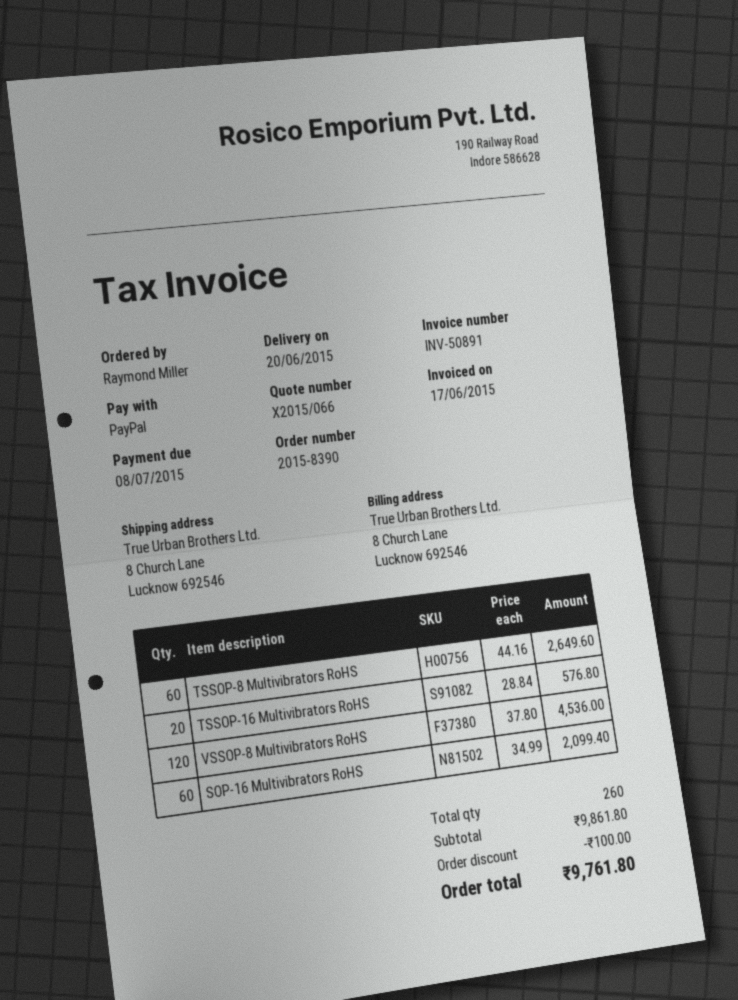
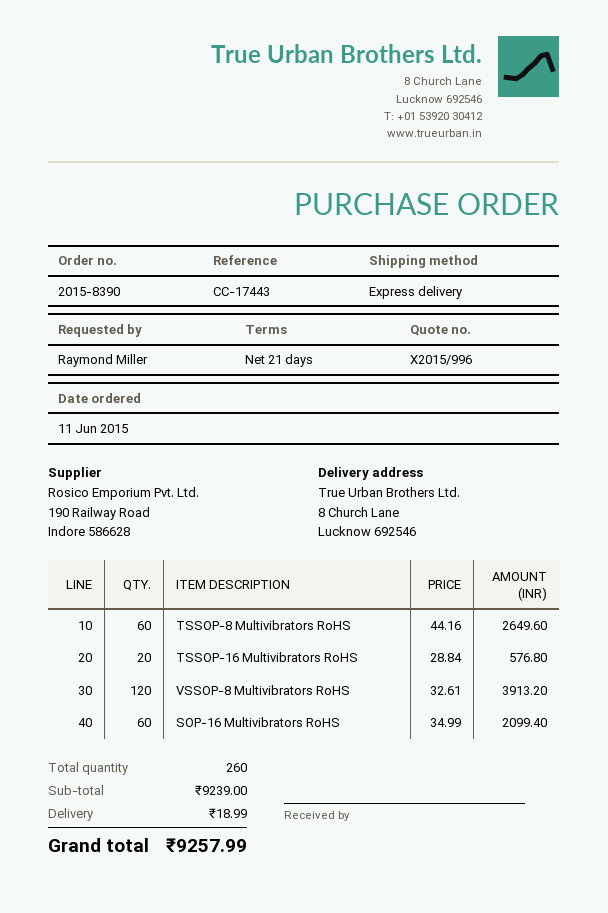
quote number: X2015/066 -> X2015/996
VSSOP-8 Multivibrators RoHS: 120 x 37.80 = 4536.00 -> 120 x 32.61 = 3913.20
subtotal: 9861.80 -> 9239.00
discount: 100.00 -> none
shipping: none -> 18.99
total: 9761.80 -> 9257.99

